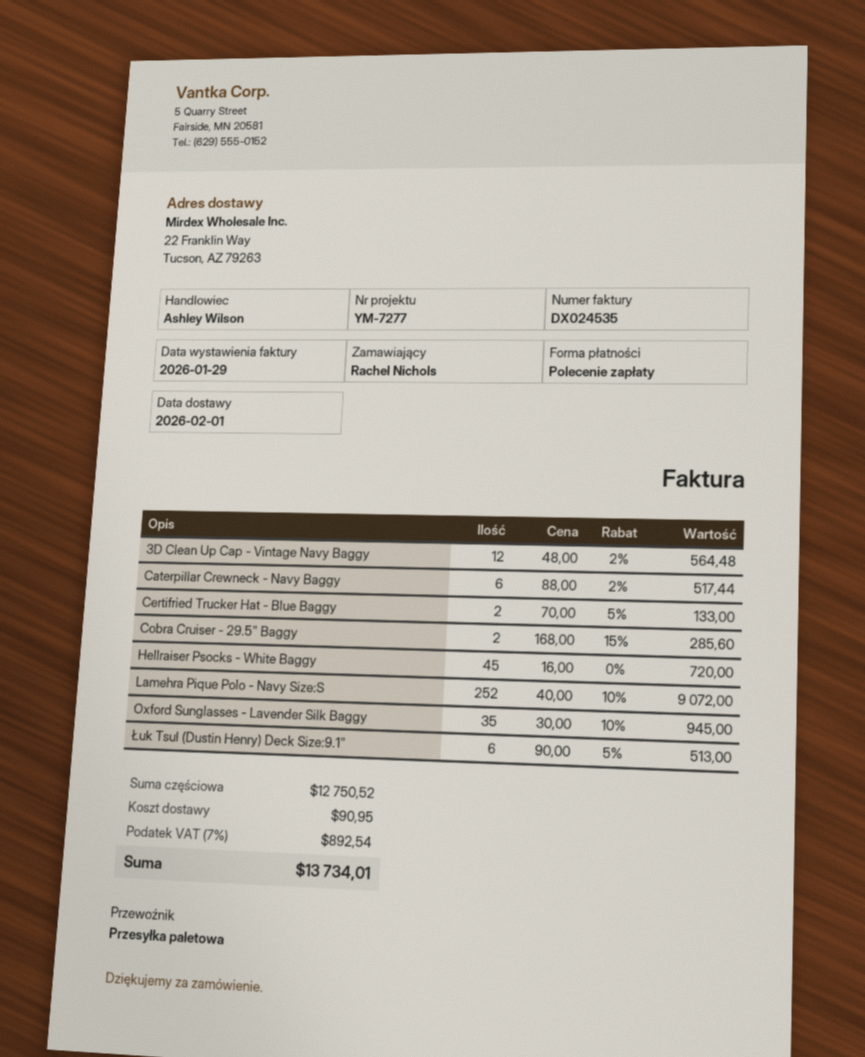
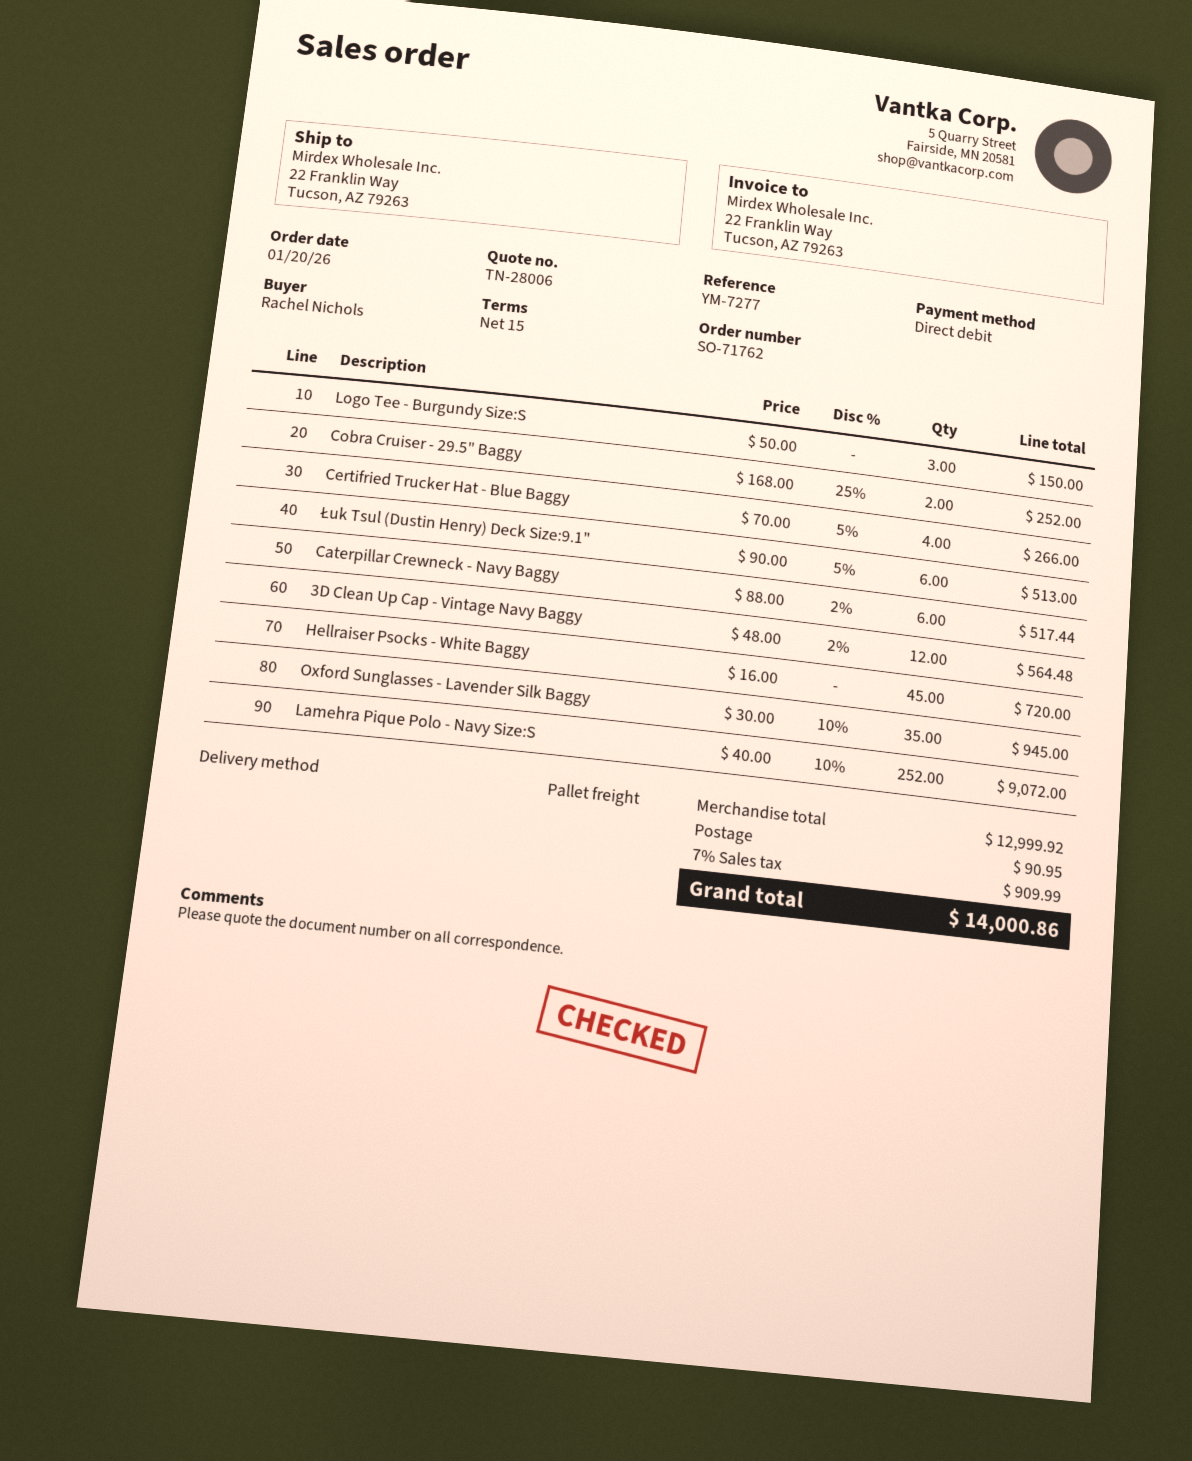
Certifried Trucker Hat - Blue Baggy: 2 x 70.00 - 5% = 133.00 -> 4 x 70.00 - 5% = 266.00
Cobra Cruiser - 29.5" Baggy: 2 x 168.00 - 15% = 285.60 -> 2 x 168.00 - 25% = 252.00
Logo Tee - Burgundy Size:S: none -> 3 x 50.00 = 150.00
subtotal: 12750.52 -> 12999.92
tax: 7% = 892.54 -> 7% = 909.99
total: 13734.01 -> 14000.86

